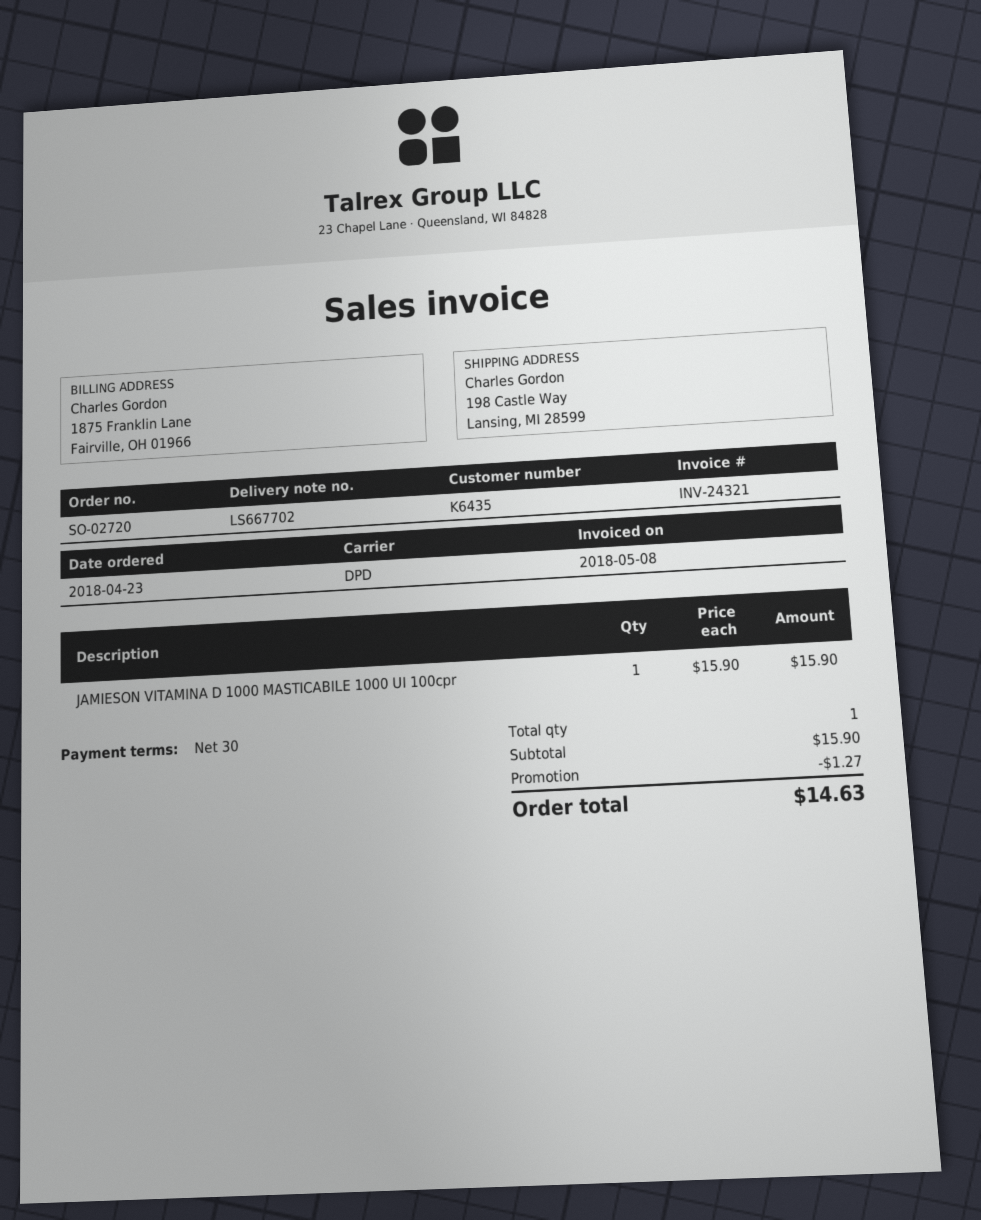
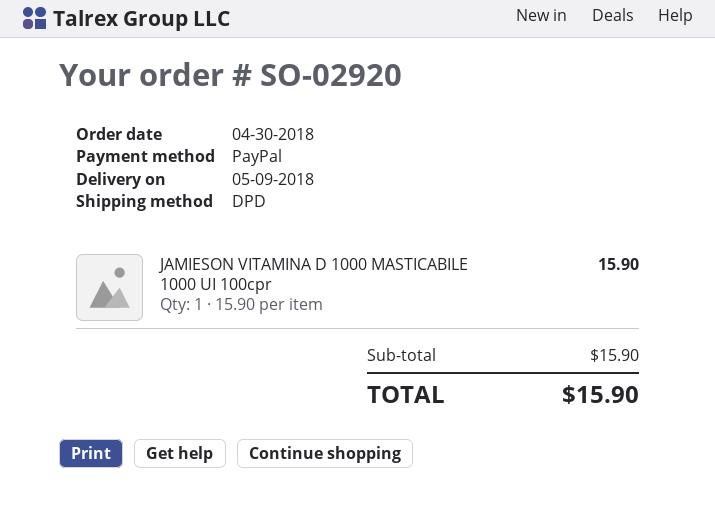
order number: SO-02720 -> SO-02920
order date: 2018-04-23 -> 2018-04-30
discount: 1.27 -> none
total: 14.63 -> 15.90

